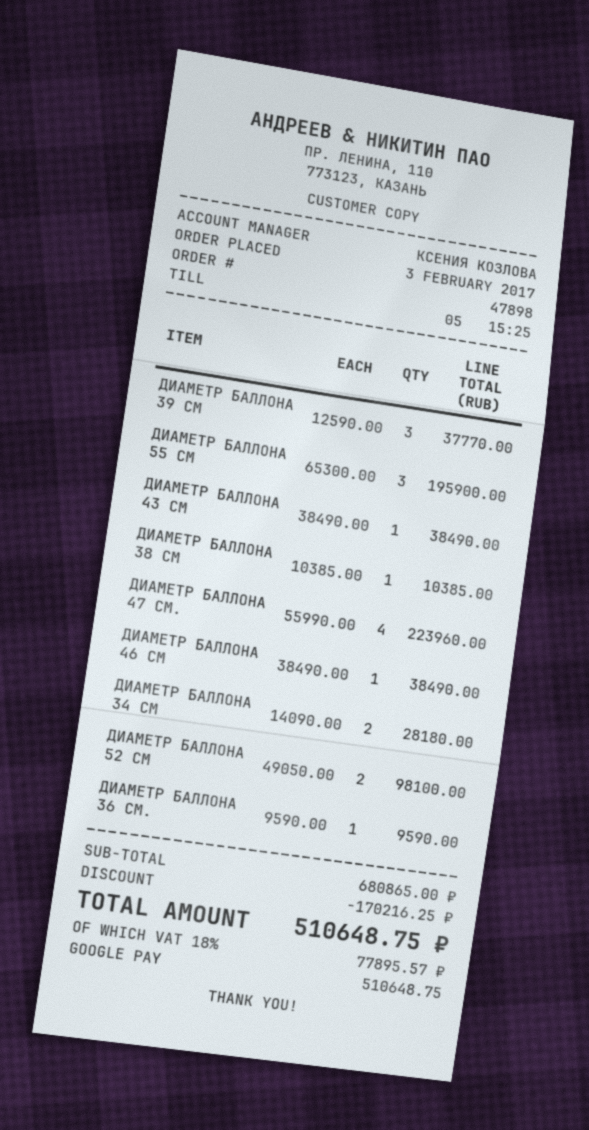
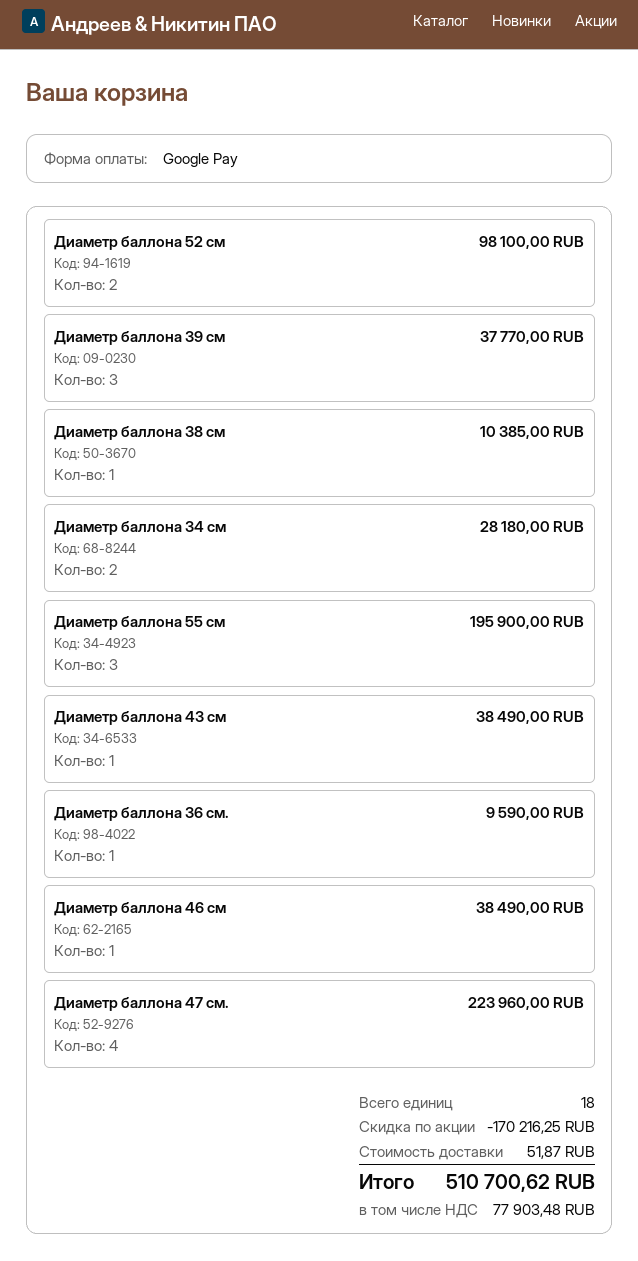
shipping: none -> 51.87
tax: 77895.57 -> 77903.48
total: 510648.75 -> 510700.62

